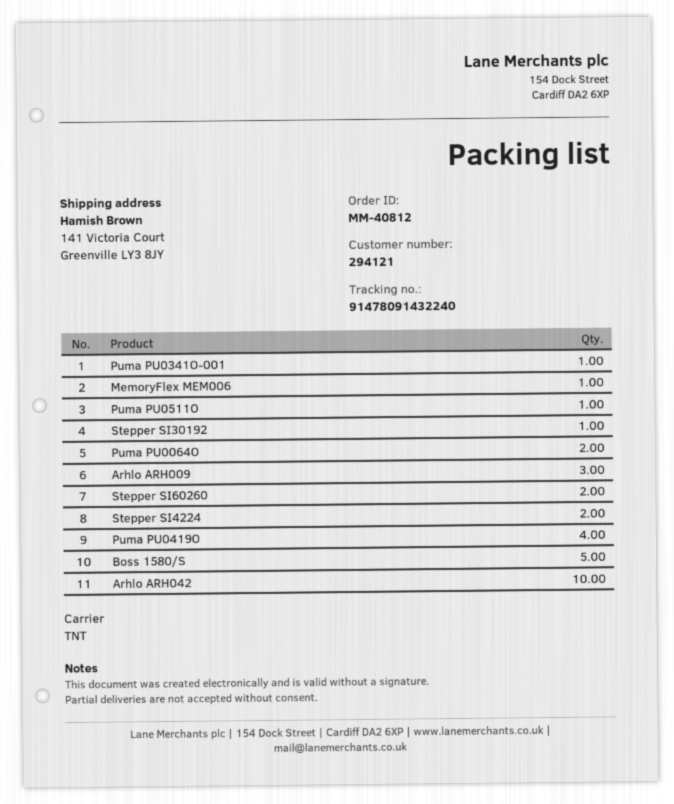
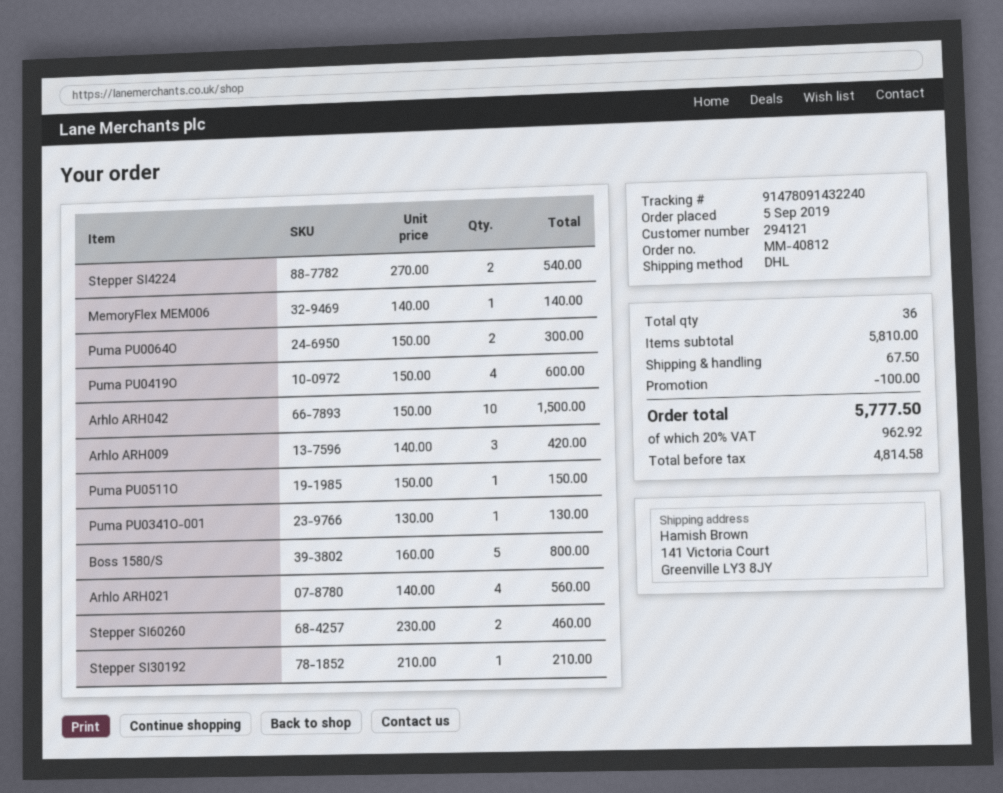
shipping method: TNT -> DHL
Arhlo ARH021: none -> 4

